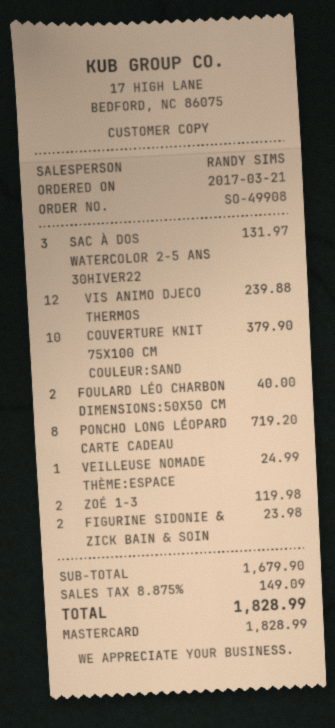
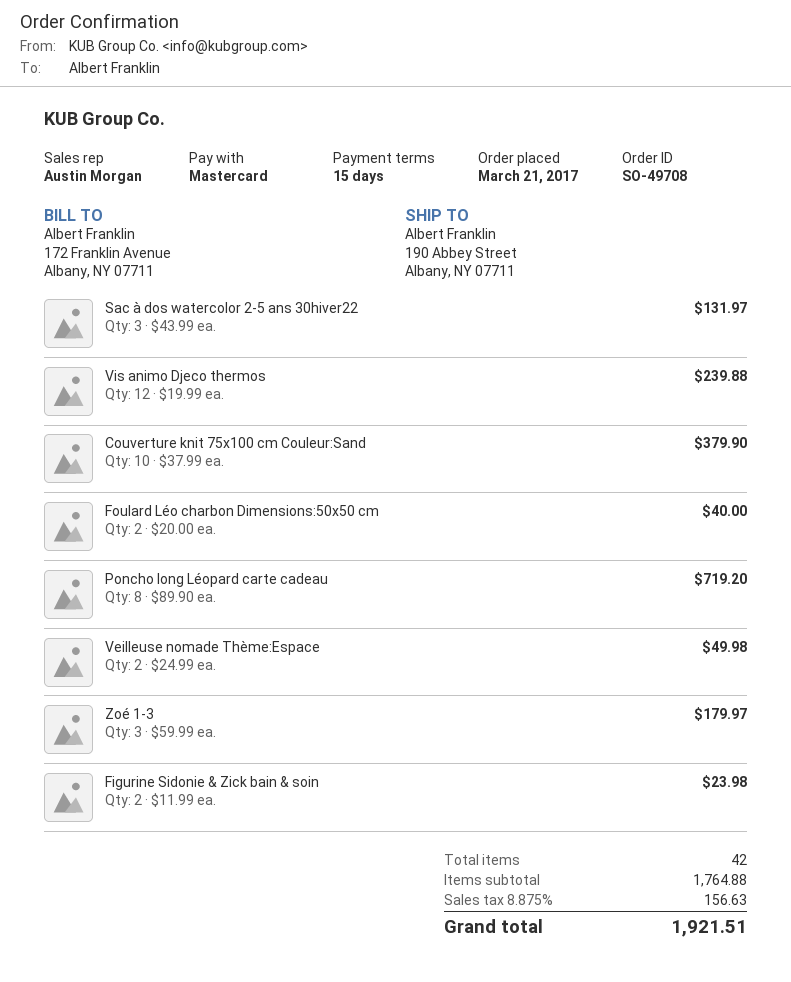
order number: SO-49908 -> SO-49708
sales rep: RANDY SIMS -> Austin Morgan
VEILLEUSE NOMADE THÈME:ESPACE: 1 for 24.99 -> 2 for 49.98
ZOÉ 1-3: 2 for 119.98 -> 3 for 179.97
subtotal: 1679.90 -> 1764.88
tax: 8.875% = 149.09 -> 8.875% = 156.63
total: 1828.99 -> 1921.51

